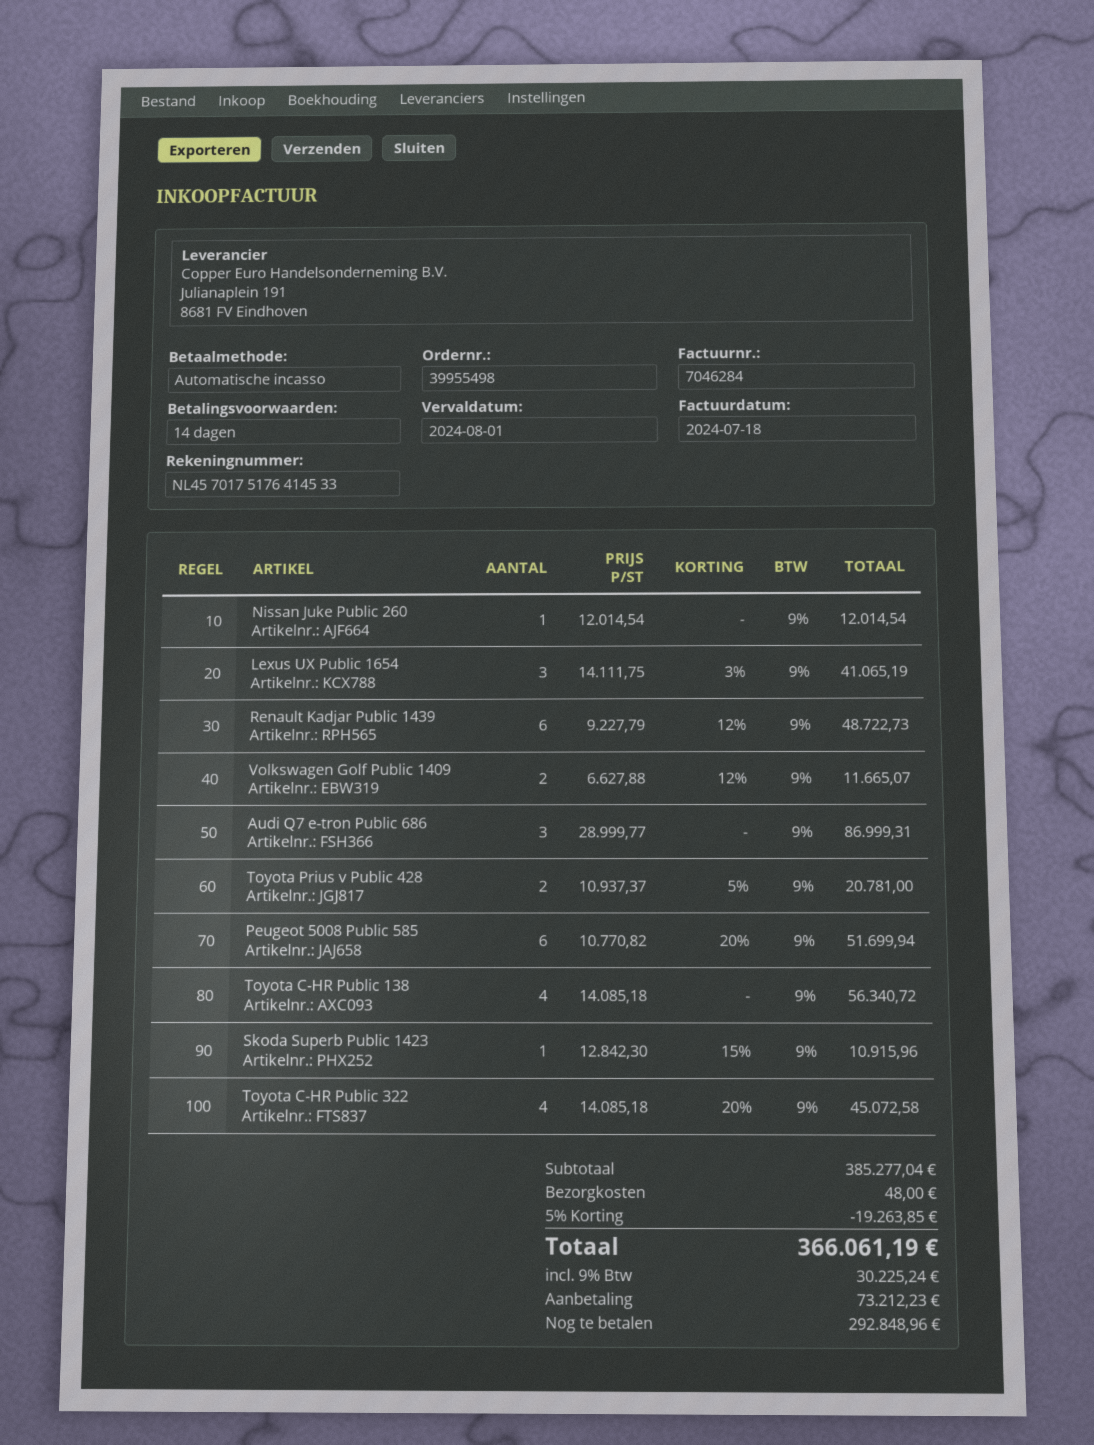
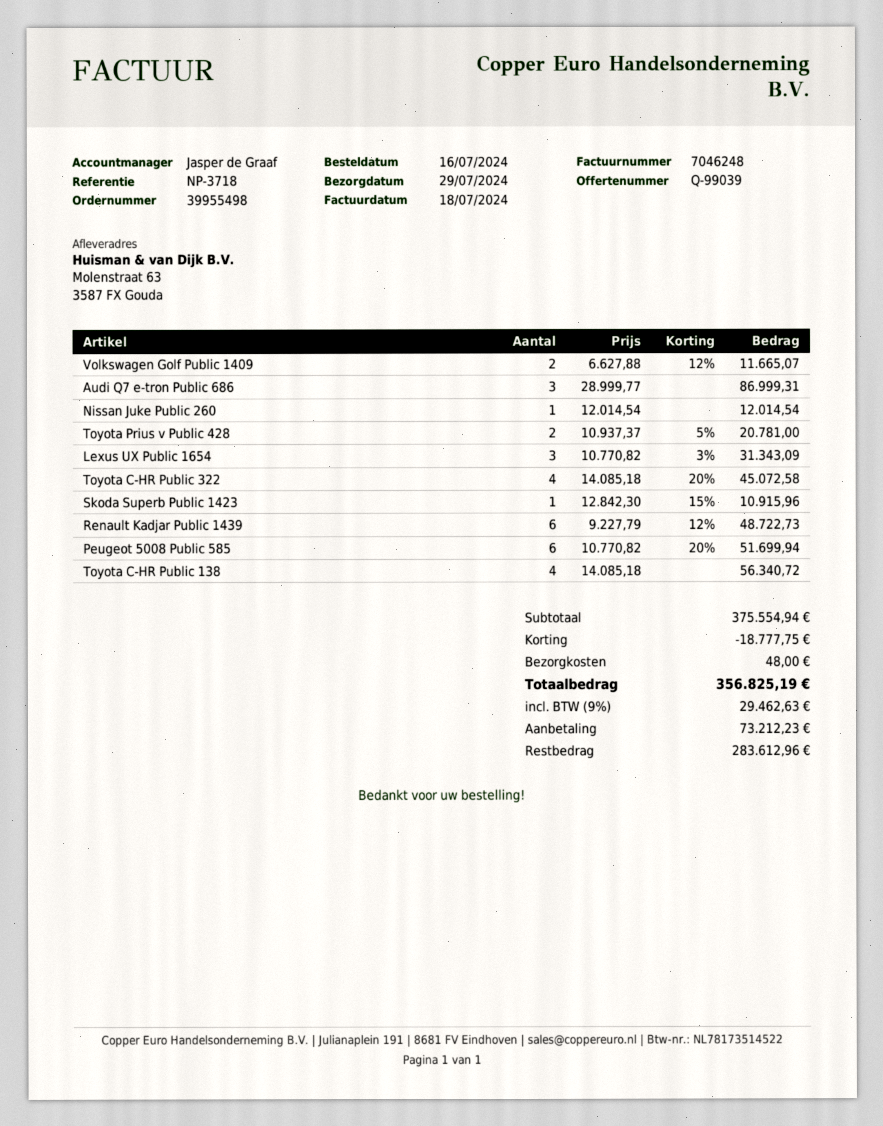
invoice number: 7046284 -> 7046248
Lexus UX Public 1654: 3 x 14111.75 - 3% = 41065.19 -> 3 x 10770.82 - 3% = 31343.09
subtotal: 385277.04 -> 375554.94
discount: 19263.85 -> 18777.75
tax: 9% = 30225.24 -> 9% = 29462.63
total: 366061.19 -> 356825.19
balance: 292848.96 -> 283612.96

